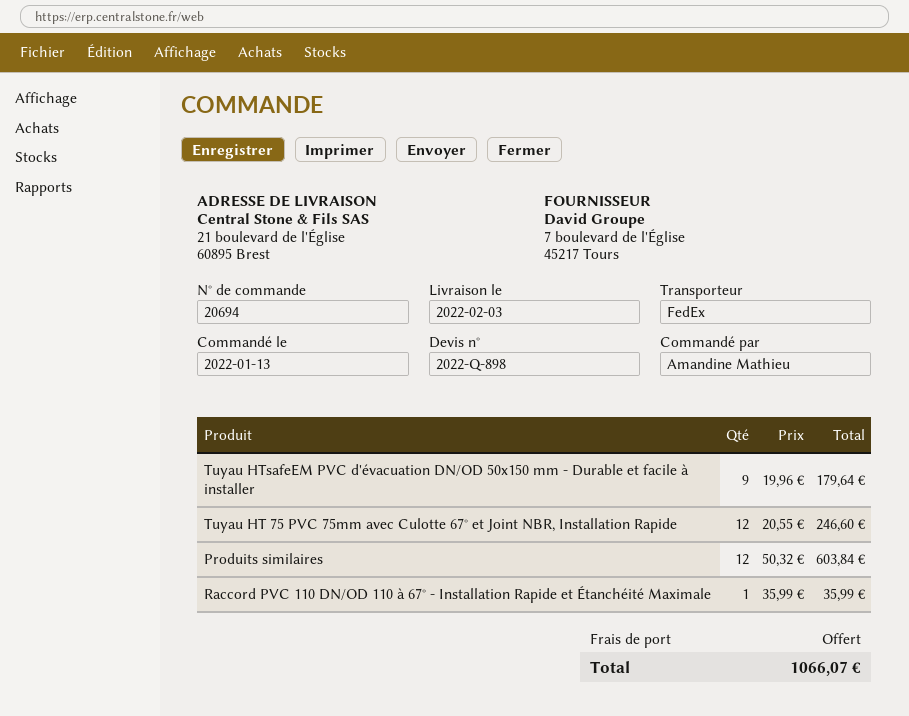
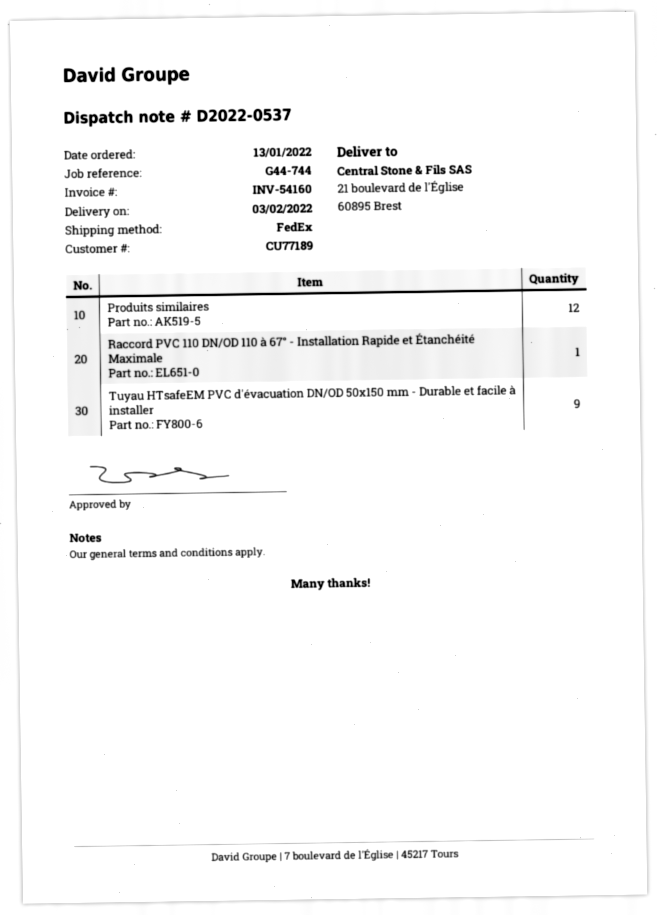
Tuyau HT 75 PVC 75mm avec Culotte 67° et Joint NBR, Installation Rapide: 12 -> none

